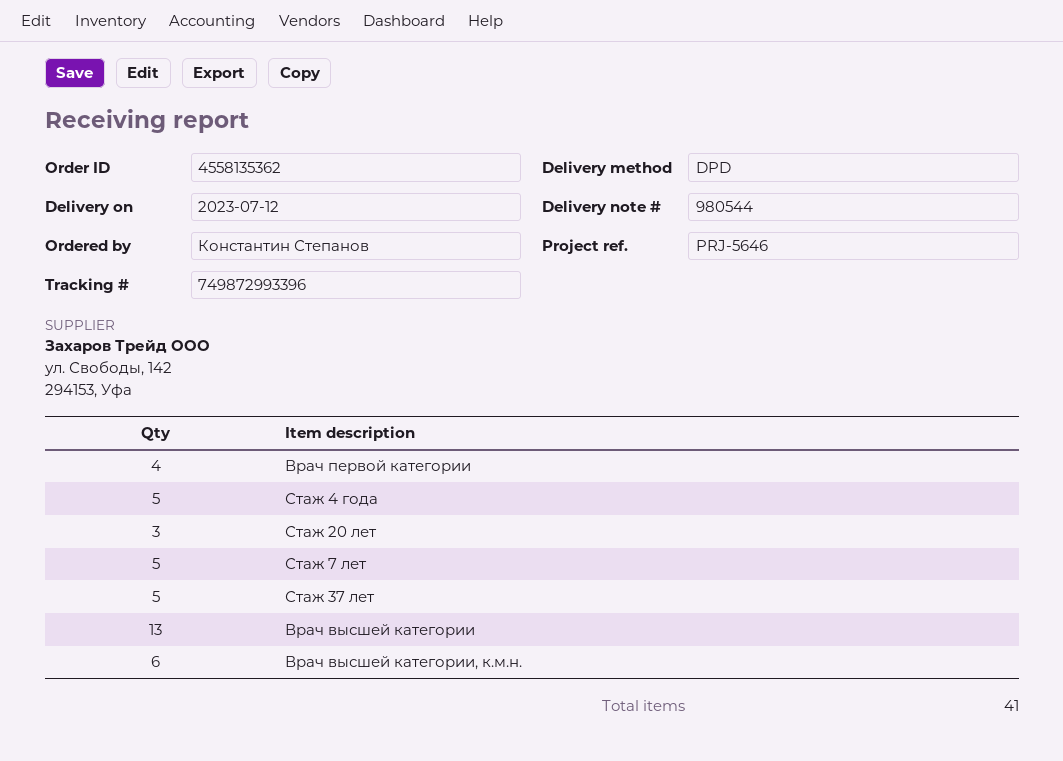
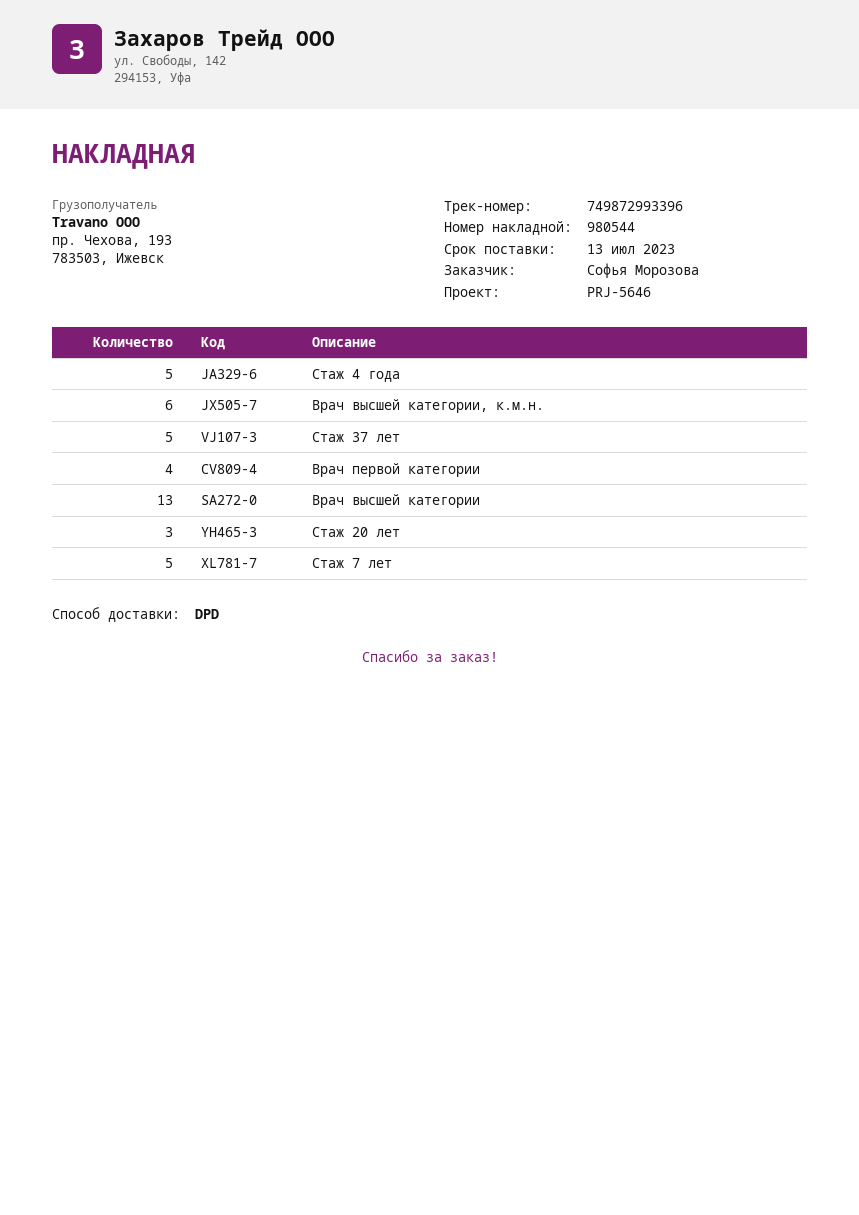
delivery date: 2023-07-12 -> 2023-07-13
ordered by: Константин Степанов -> Софья Морозова

